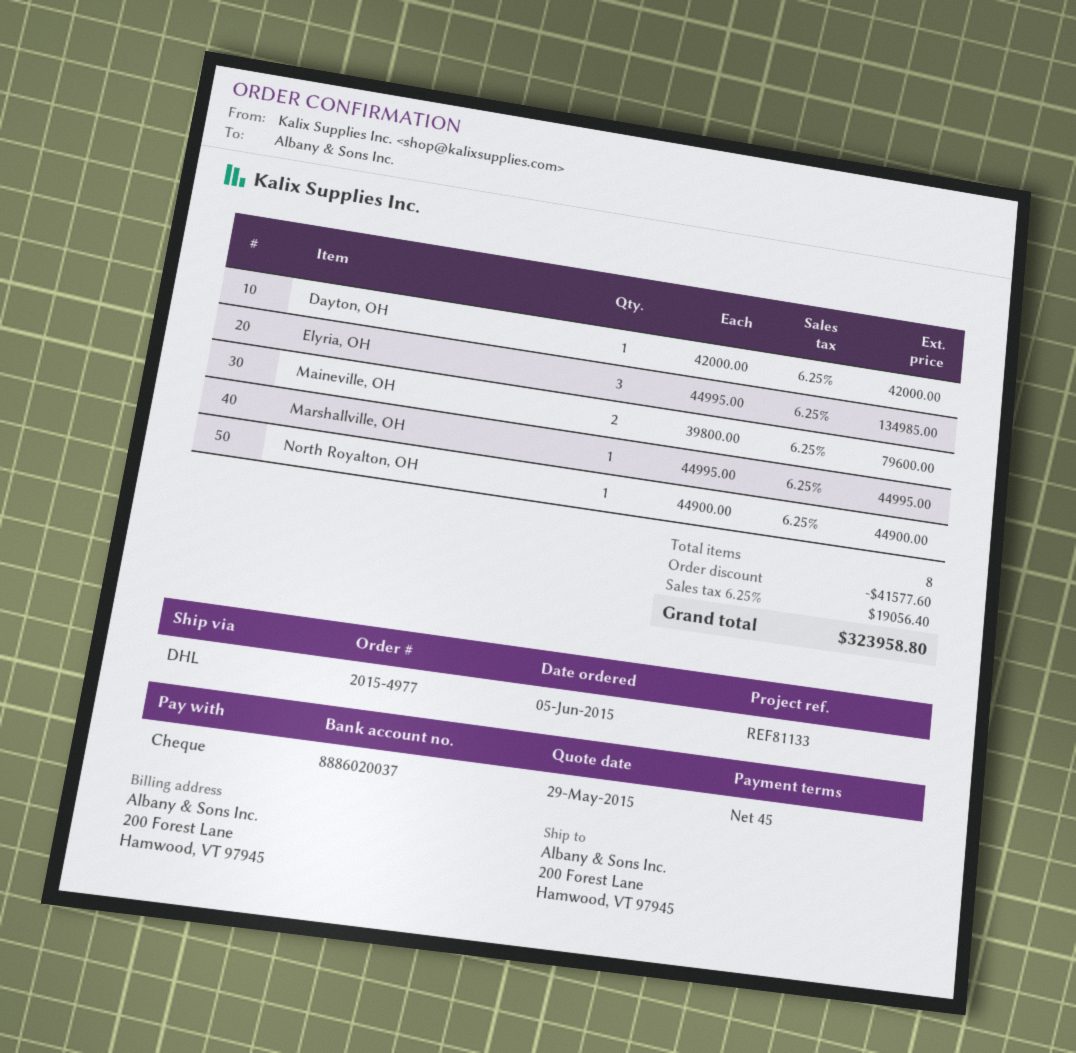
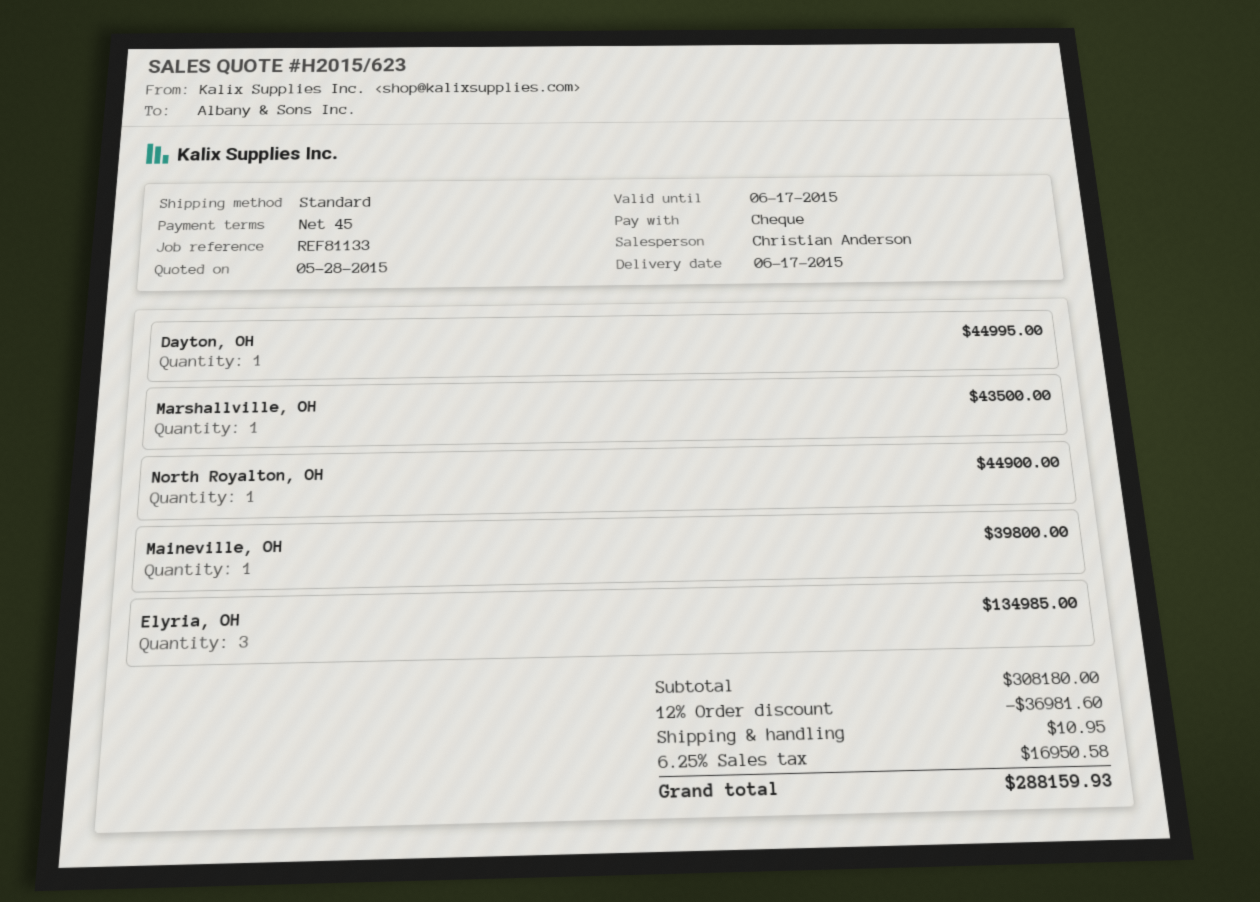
quote date: 2015-05-29 -> 2015-05-28
shipping method: DHL -> standard
Dayton, OH: 1 for 42000.00 -> 1 for 44995.00
Maineville, OH: 2 for 79600.00 -> 1 for 39800.00
Marshallville, OH: 1 for 44995.00 -> 1 for 43500.00
discount: 41577.60 -> 36981.60
shipping: none -> 10.95
tax: 6.25% = 19056.40 -> 6.25% = 16950.58
total: 323958.80 -> 288159.93

